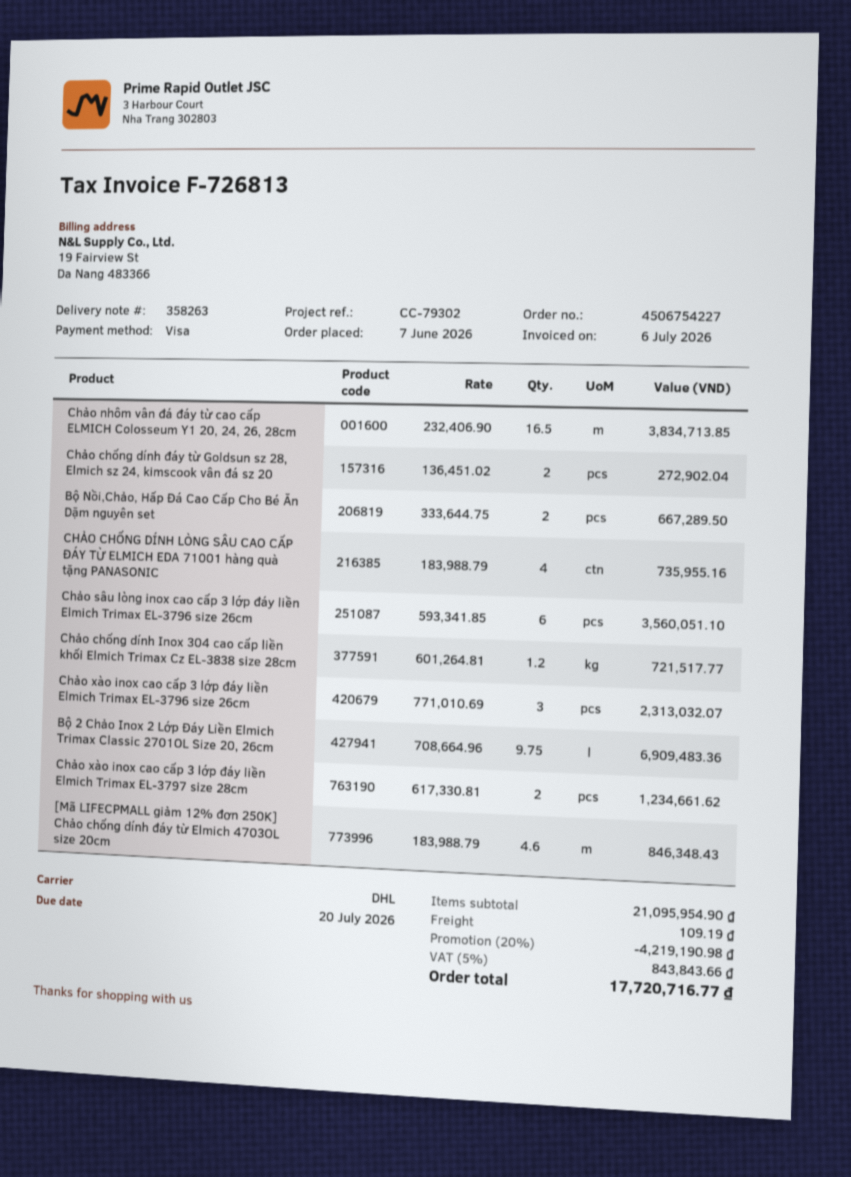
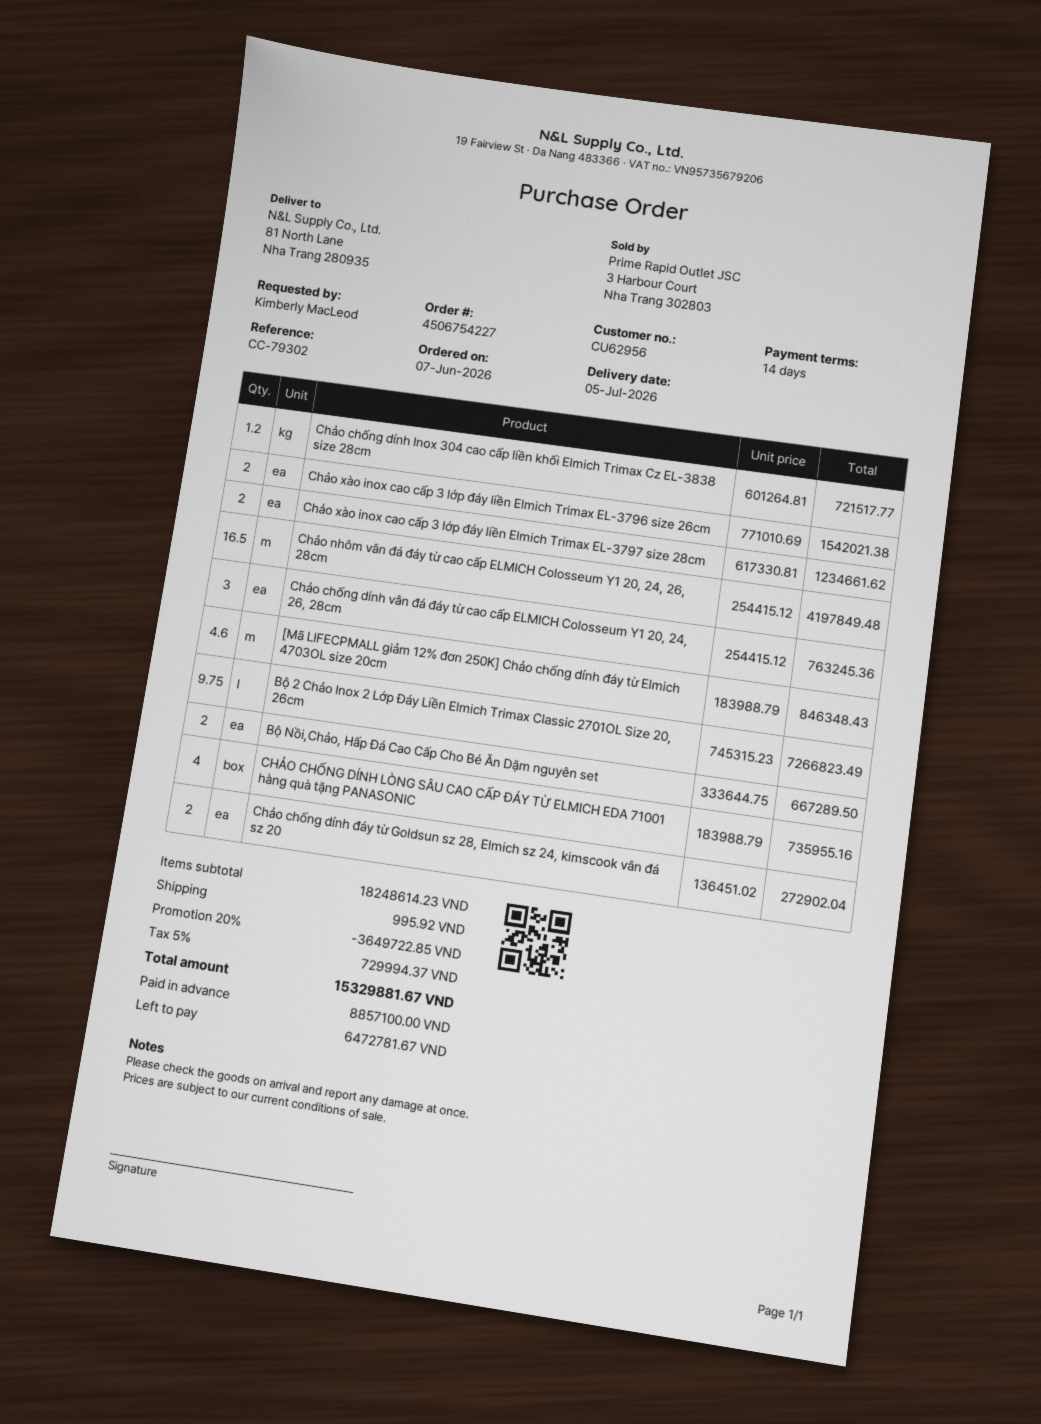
Chảo nhôm vân đá đáy từ cao cấp ELMICH Colosseum Y1 20, 24, 26, 28cm: 16.5 x 232406.90 = 3834713.85 -> 16.5 x 254415.12 = 4197849.48
Chảo sâu lòng inox cao cấp 3 lớp đáy liền Elmich Trimax EL-3796 size 26cm: 6 x 593341.85 = 3560051.10 -> none
Chảo xào inox cao cấp 3 lớp đáy liền Elmich Trimax EL-3796 size 26cm: 3 x 771010.69 = 2313032.07 -> 2 x 771010.69 = 1542021.38
Bộ 2 Chảo Inox 2 Lớp Đáy Liền Elmich Trimax Classic 2701OL Size 20, 26cm: 9.75 x 708664.96 = 6909483.36 -> 9.75 x 745315.23 = 7266823.49
Chảo chống dính vân đá đáy từ cao cấp ELMICH Colosseum Y1 20, 24, 26, 28cm: none -> 3 x 254415.12 = 763245.36
subtotal: 21095954.90 -> 18248614.23
discount: 20% = 4219190.98 -> 20% = 3649722.85
shipping: 109.19 -> 995.92
tax: 5% = 843843.66 -> 5% = 729994.37
total: 17720716.77 -> 15329881.67

